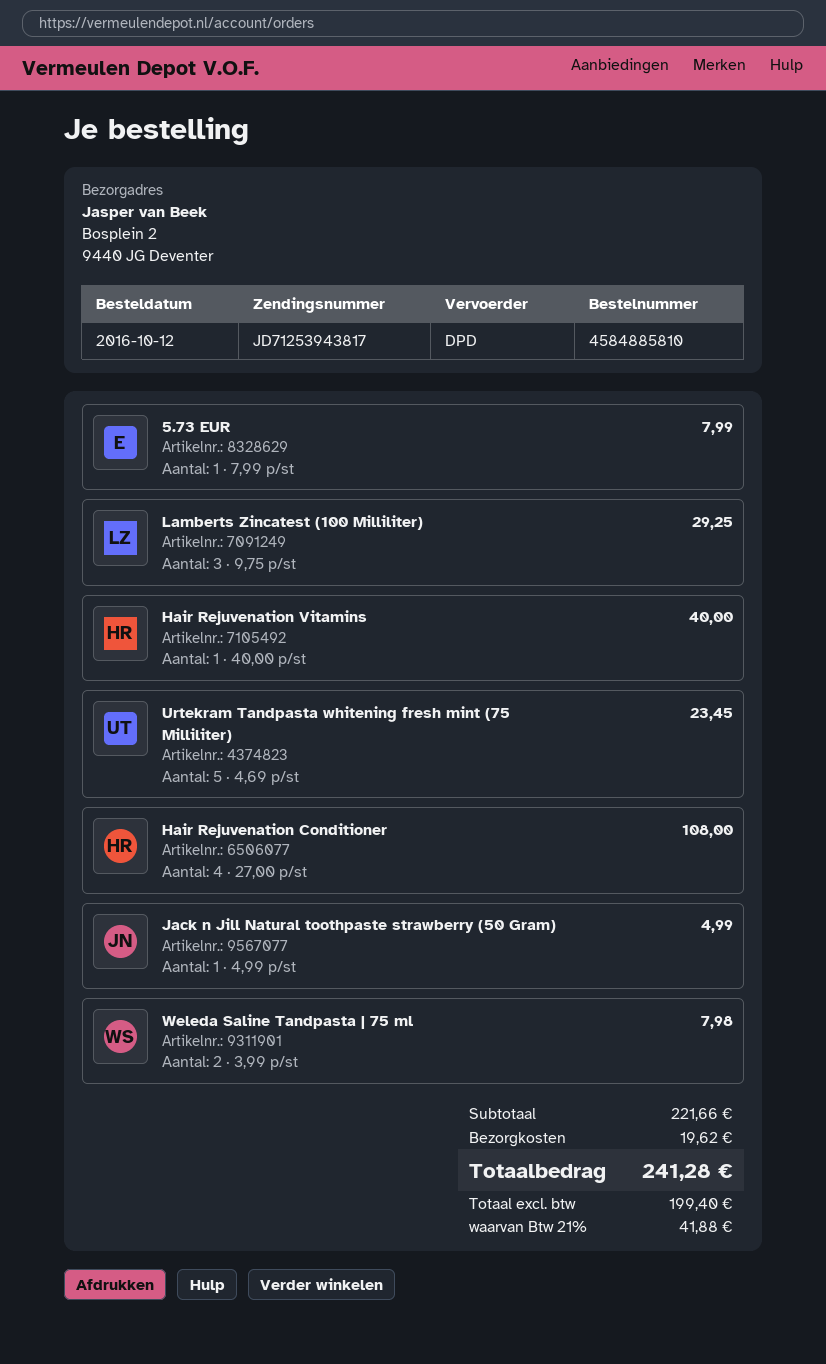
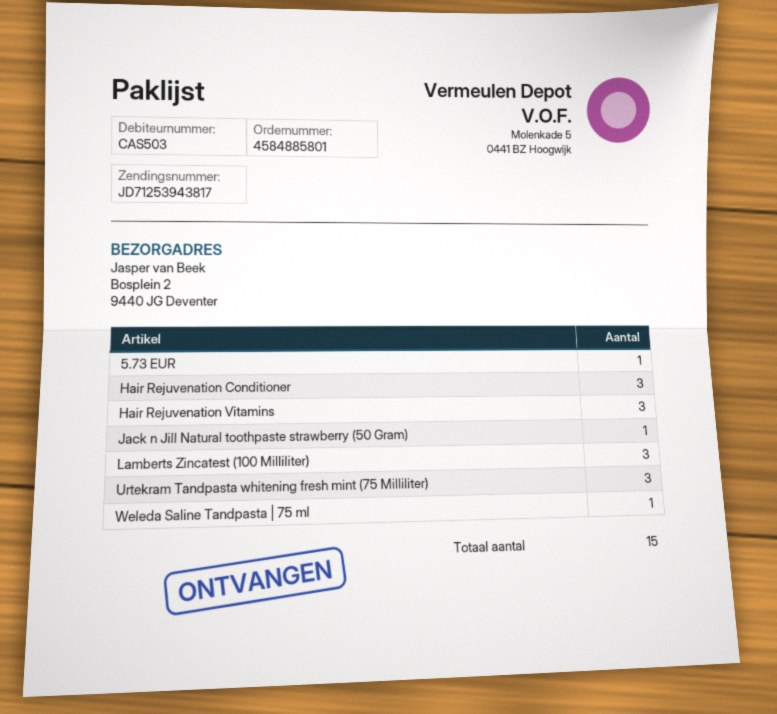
order number: 4584885810 -> 4584885801
Hair Rejuvenation Vitamins: 1 -> 3
Urtekram Tandpasta whitening fresh mint (75 Milliliter): 5 -> 3
Hair Rejuvenation Conditioner: 4 -> 3
Weleda Saline Tandpasta | 75 ml: 2 -> 1

